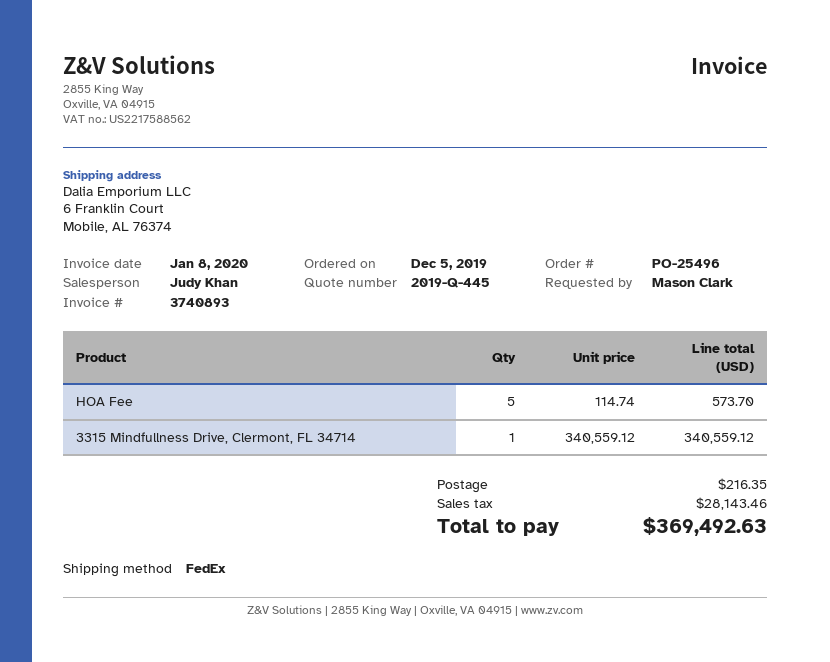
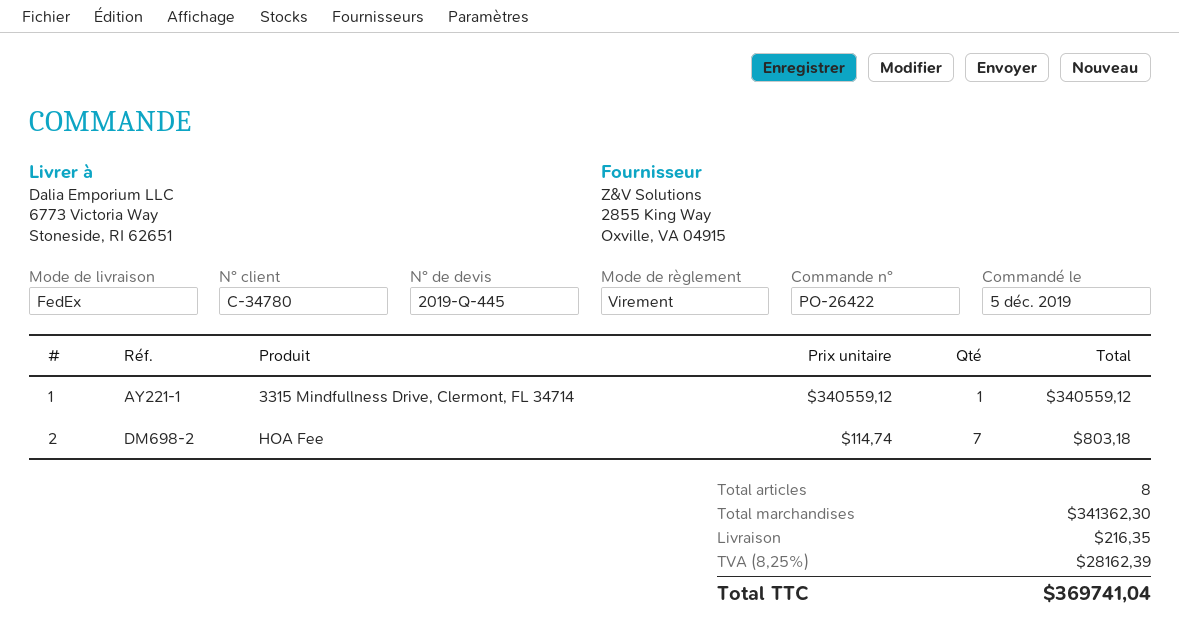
order number: PO-25496 -> PO-26422
ship to: 6 Franklin Court, Mobile, AL 76374 -> 6773 Victoria Way, Stoneside, RI 62651
HOA Fee: 5 x 114.74 = 573.70 -> 7 x 114.74 = 803.18
tax: 28143.46 -> 28162.39
total: 369492.63 -> 369741.04

